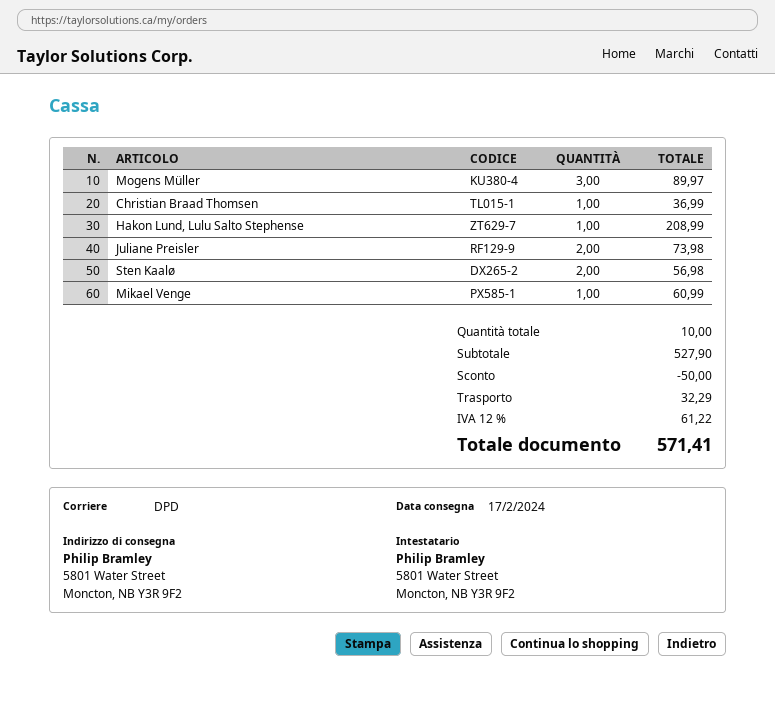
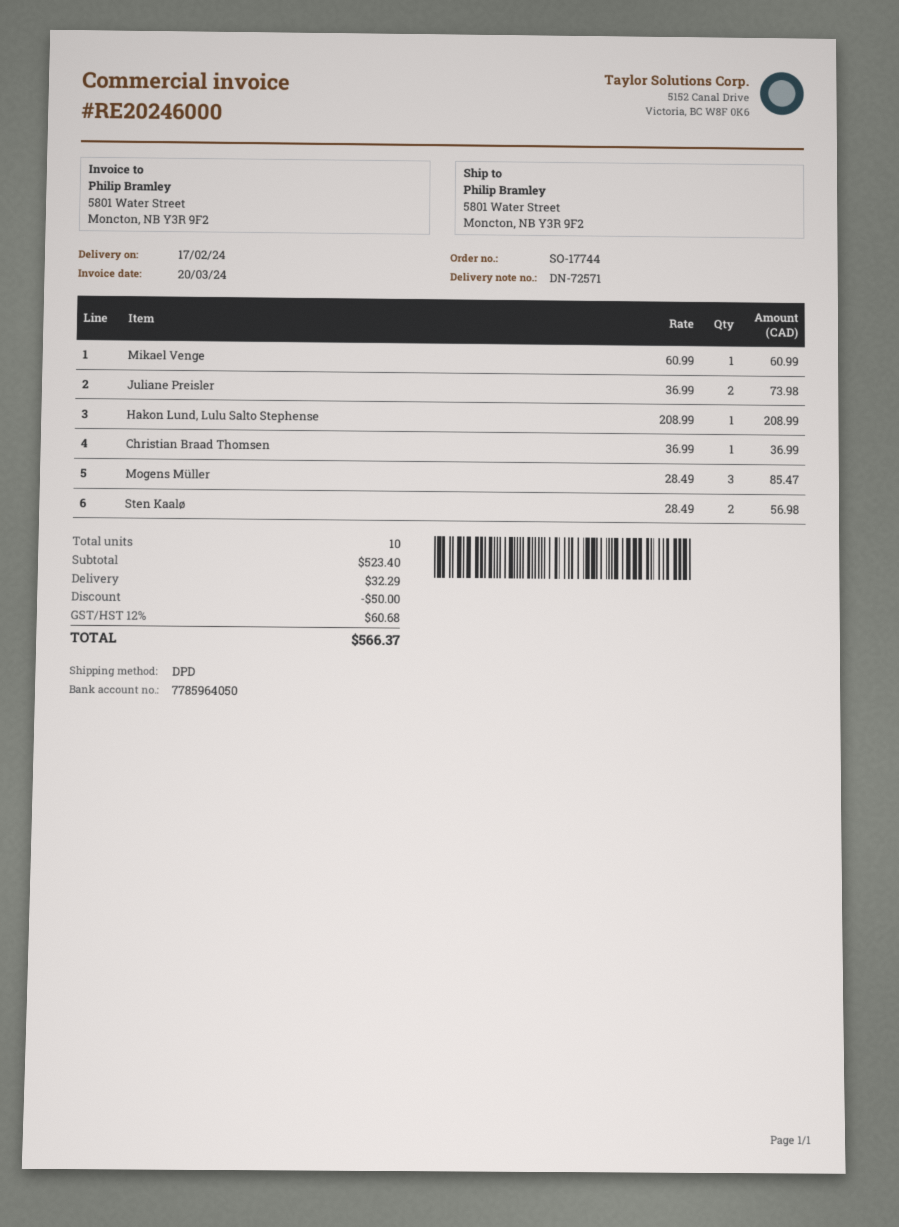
Mogens Müller: 3 for 89.97 -> 3 for 85.47
subtotal: 527.90 -> 523.40
tax: 12% = 61.22 -> 12% = 60.68
total: 571.41 -> 566.37

